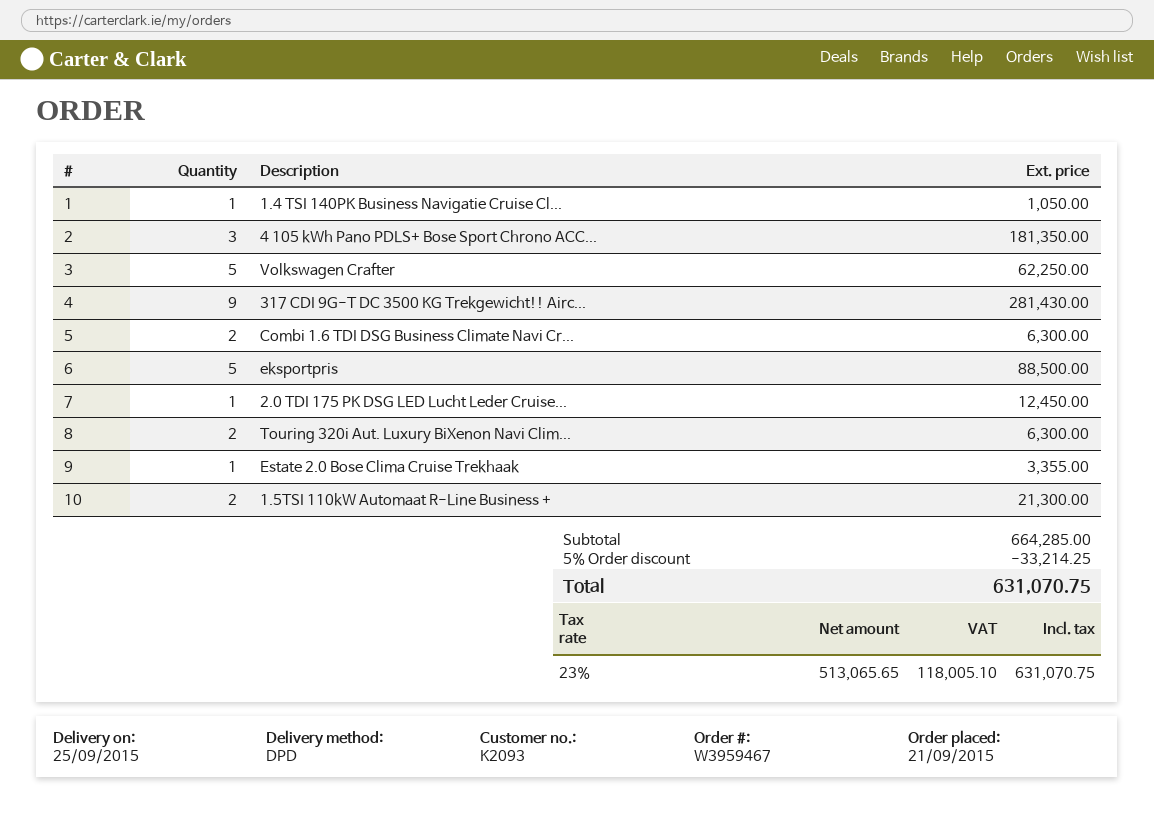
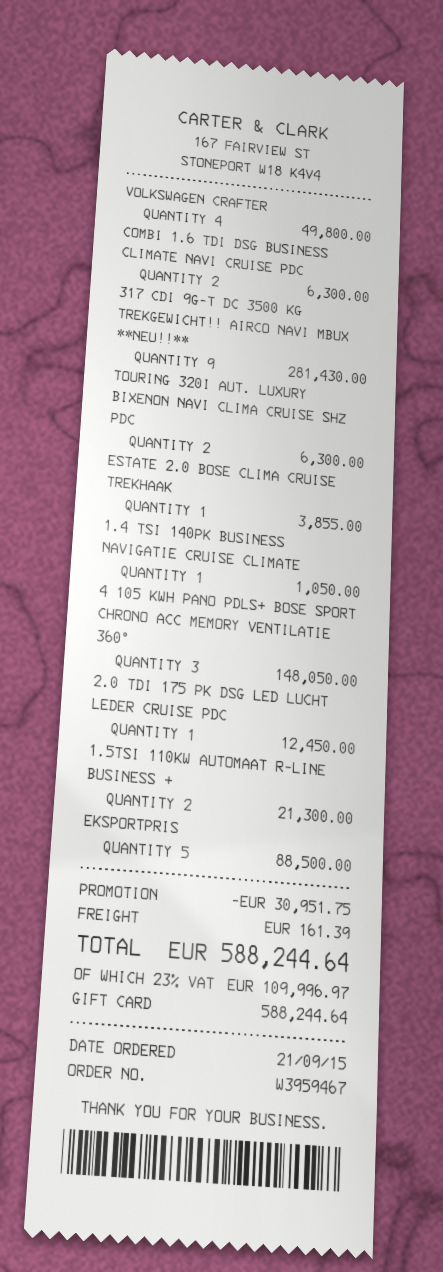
4 105 kWh Pano PDLS+ Bose Sport Chrono ACC...: 3 for 181350.00 -> 3 for 148050.00
Volkswagen Crafter: 5 for 62250.00 -> 4 for 49800.00
Estate 2.0 Bose Clima Cruise Trekhaak: 1 for 3355.00 -> 1 for 3855.00
discount: 33214.25 -> 30951.75
shipping: none -> 161.39
tax: 23% = 118005.10 -> 23% = 109996.97
total: 631070.75 -> 588244.64

